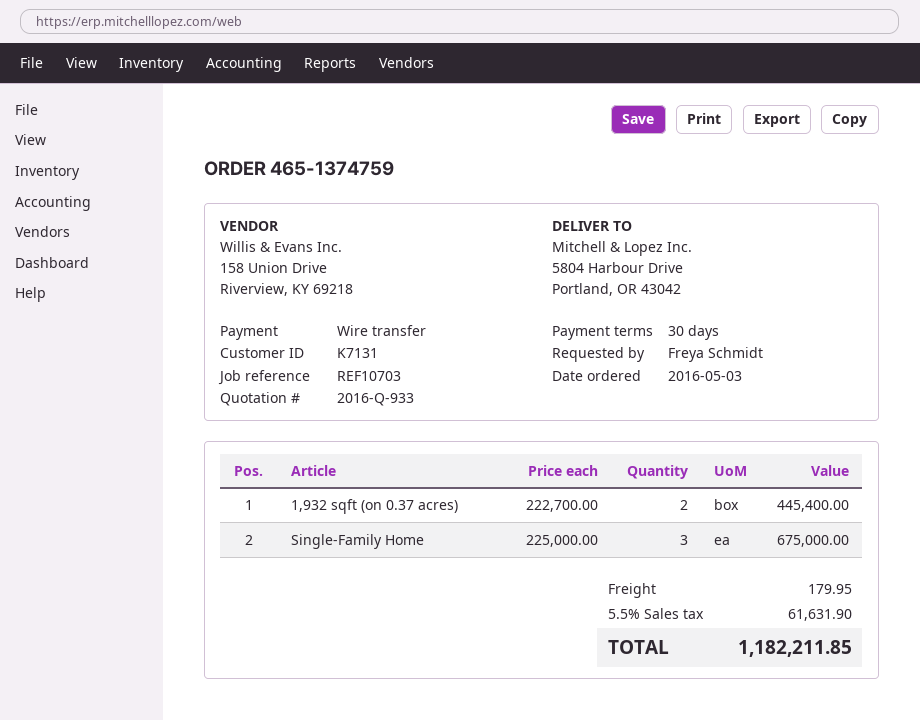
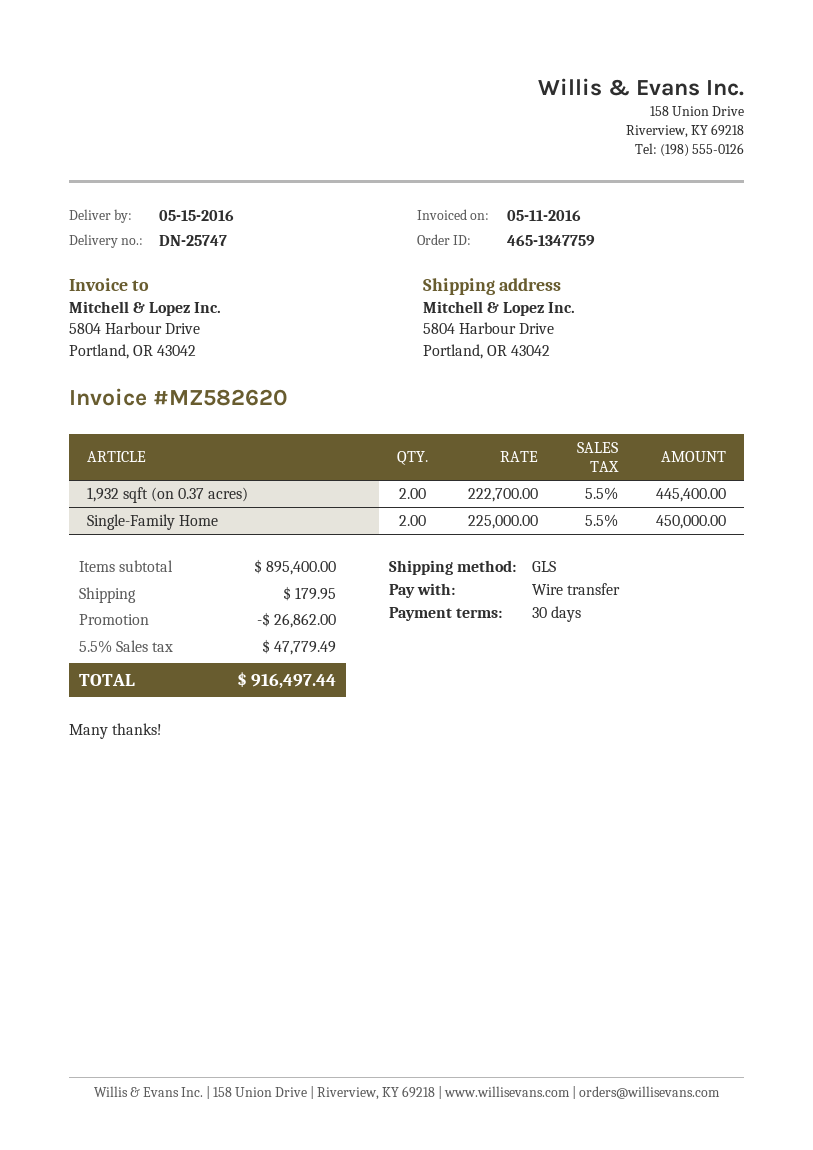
order number: 465-1374759 -> 465-1347759
Single-Family Home: 3 x 225000.00 = 675000.00 -> 2 x 225000.00 = 450000.00
discount: none -> 26862.00
tax: 5.5% = 61631.90 -> 5.5% = 47779.49
total: 1182211.85 -> 916497.44

